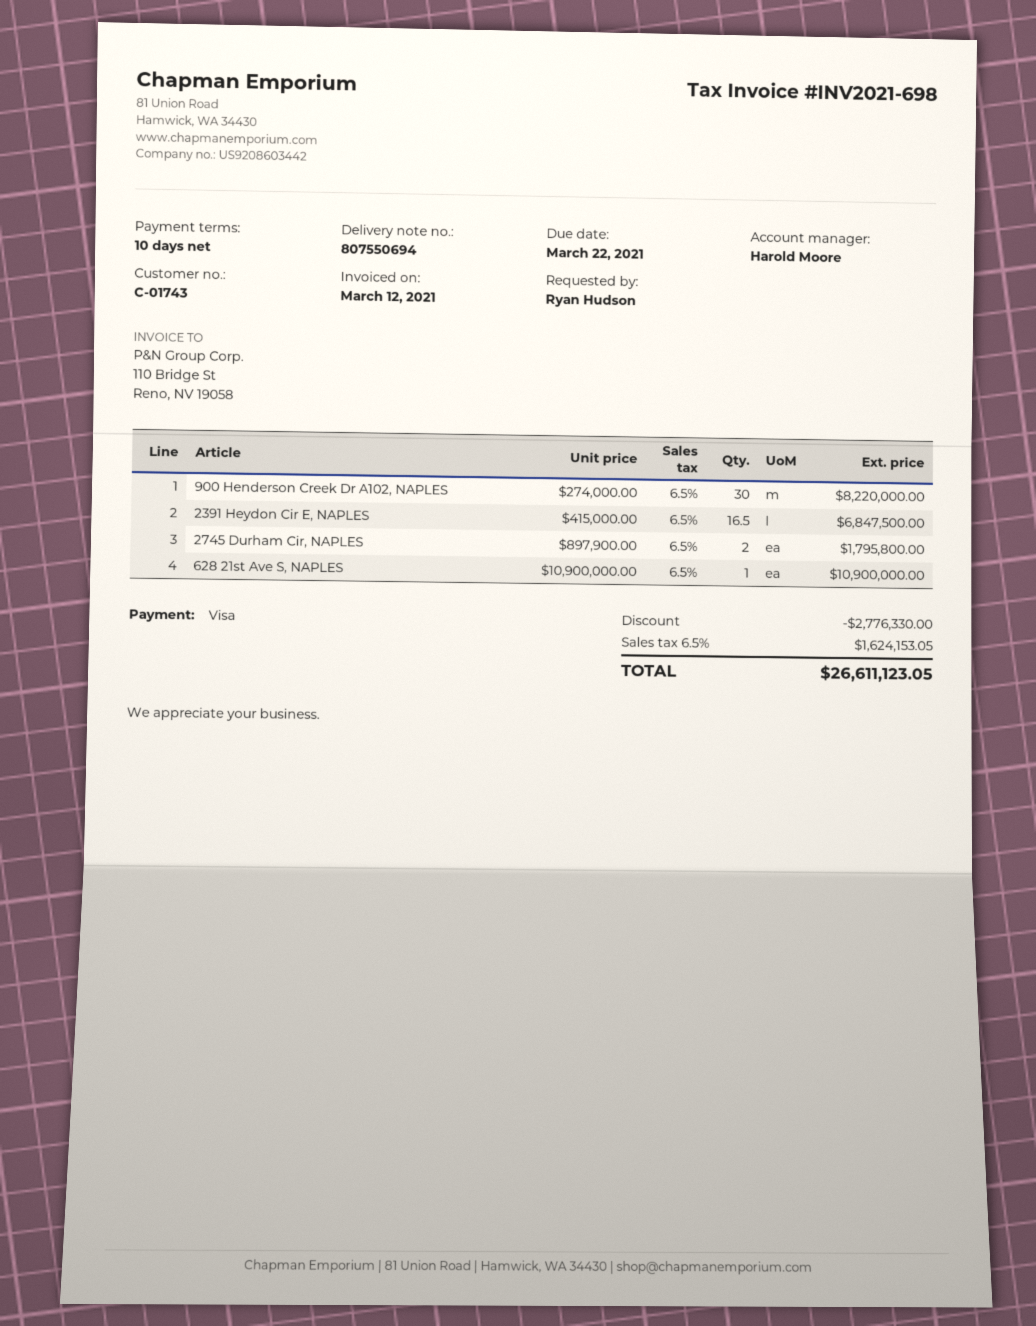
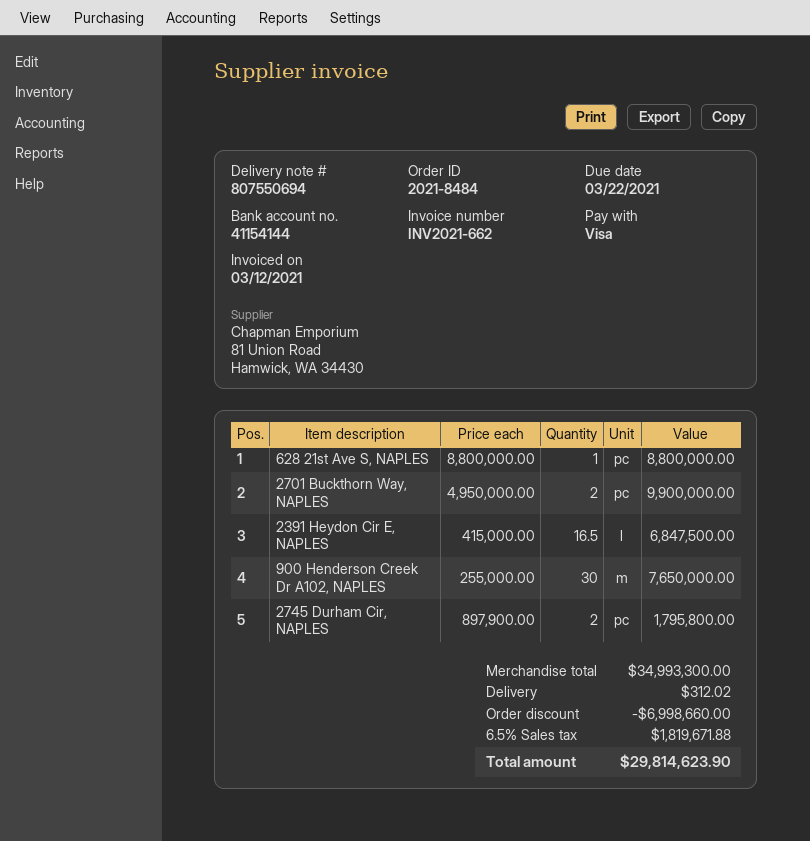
invoice number: INV2021-698 -> INV2021-662
900 Henderson Creek Dr A102, NAPLES: 30 x 274000.00 = 8220000.00 -> 30 x 255000.00 = 7650000.00
628 21st Ave S, NAPLES: 1 x 10900000.00 = 10900000.00 -> 1 x 8800000.00 = 8800000.00
2701 Buckthorn Way, NAPLES: none -> 2 x 4950000.00 = 9900000.00
discount: 2776330.00 -> 6998660.00
shipping: none -> 312.02
tax: 6.5% = 1624153.05 -> 6.5% = 1819671.88
total: 26611123.05 -> 29814623.90

